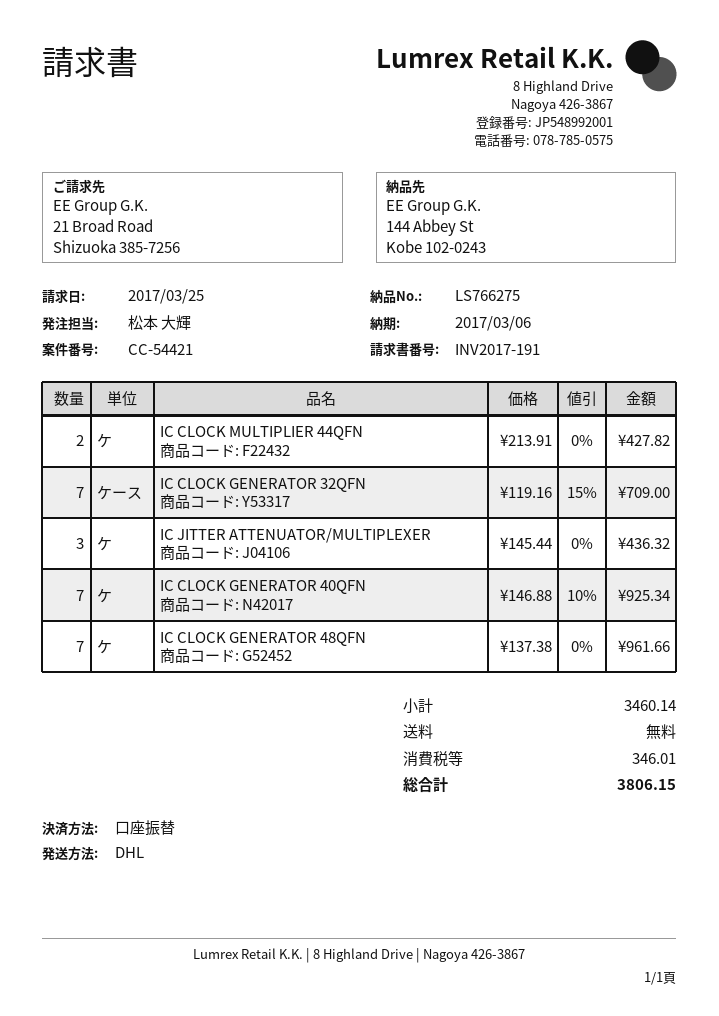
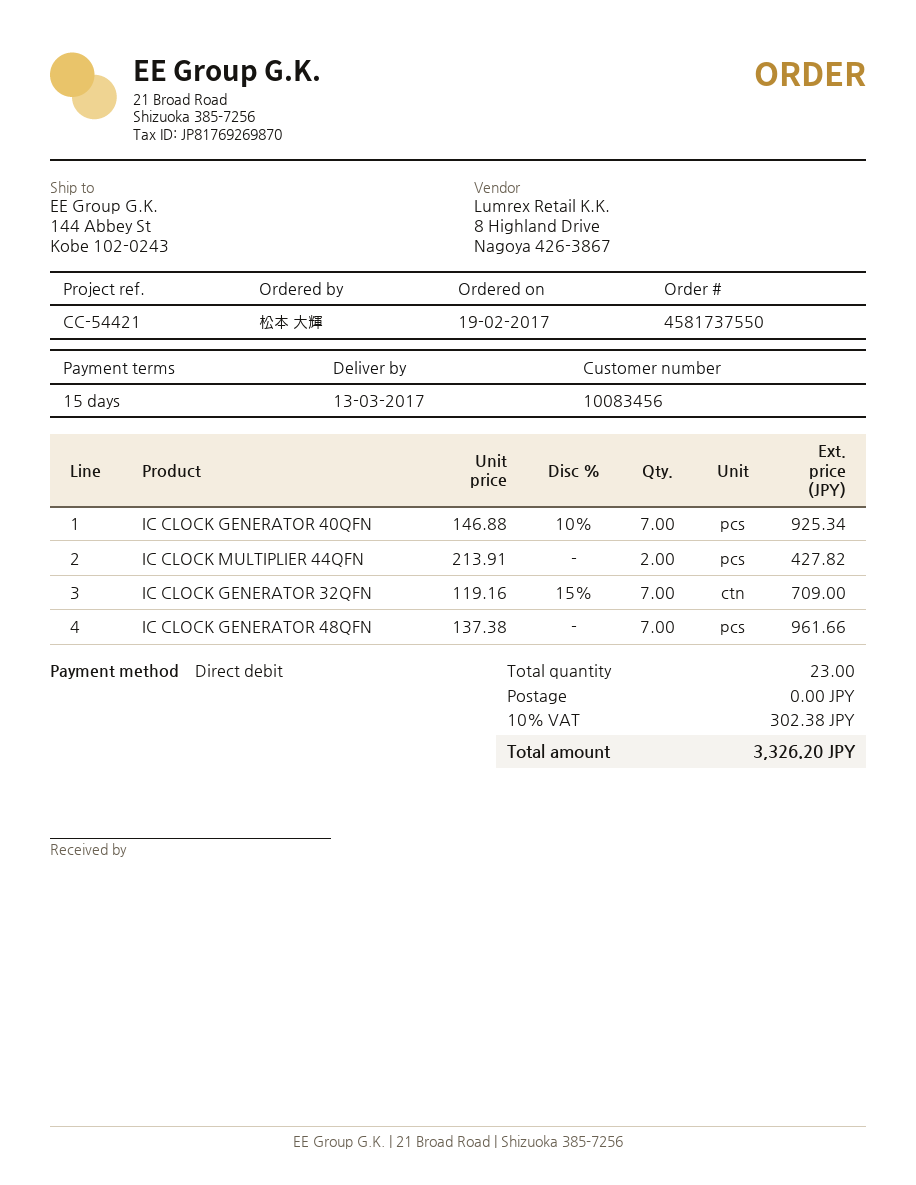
delivery date: 2017-03-06 -> 2017-03-13
IC JITTER ATTENUATOR/MULTIPLEXER: 3 x 145.44 = 436.32 -> none
tax: 346.01 -> 302.38
total: 3806.15 -> 3326.20

